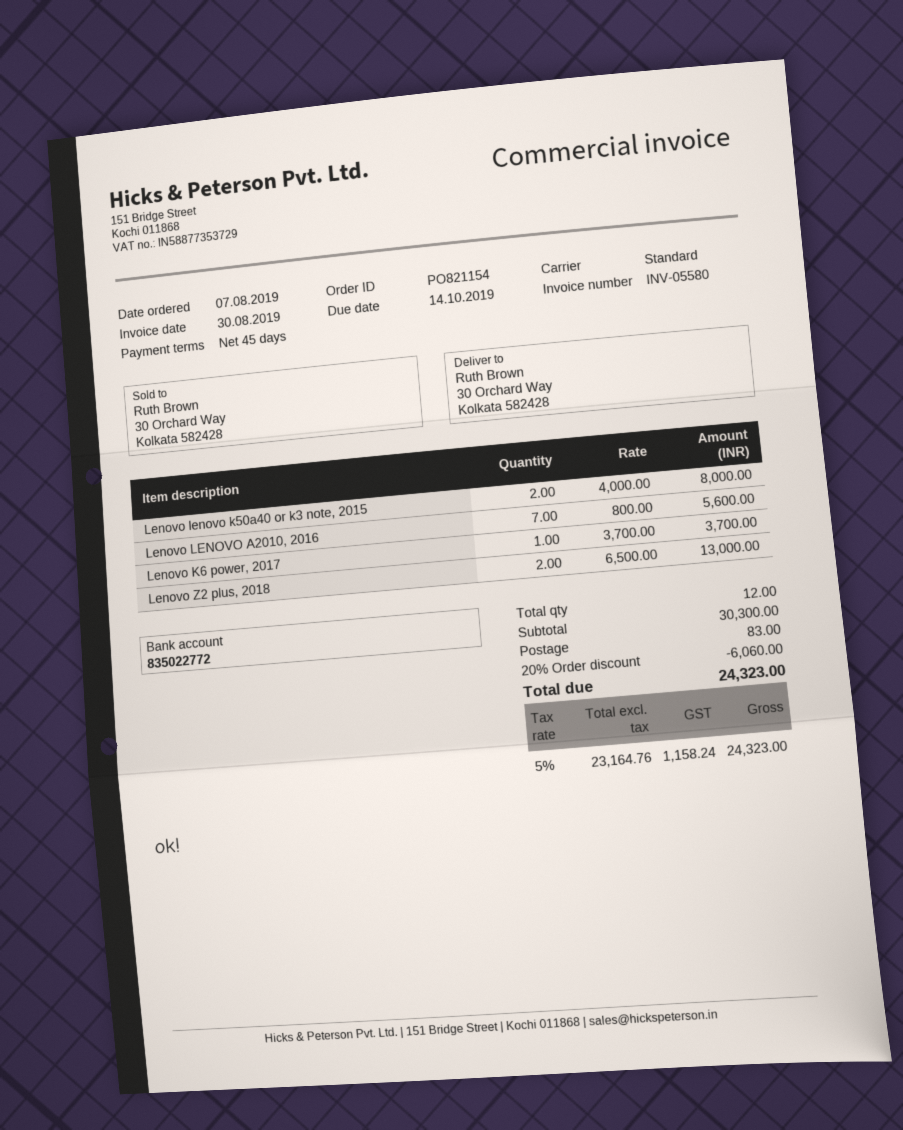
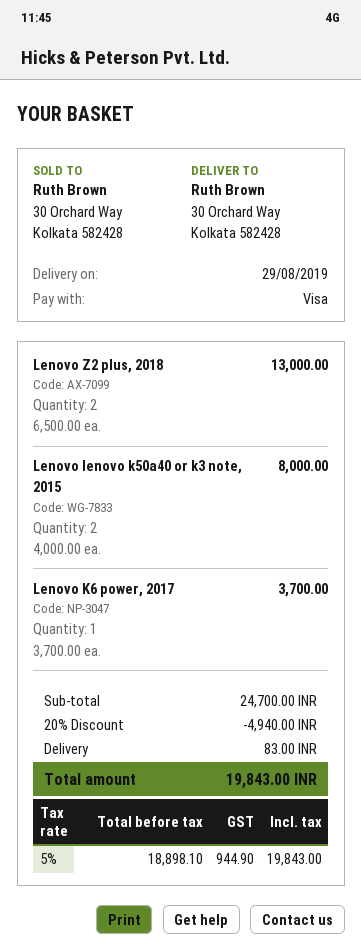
Lenovo LENOVO A2010, 2016: 7 x 800.00 = 5600.00 -> none
subtotal: 30300.00 -> 24700.00
discount: 20% = 6060.00 -> 20% = 4940.00
net: 23164.76 -> 18898.10
tax: 5% = 1158.24 -> 5% = 944.90
total: 24323.00 -> 19843.00

